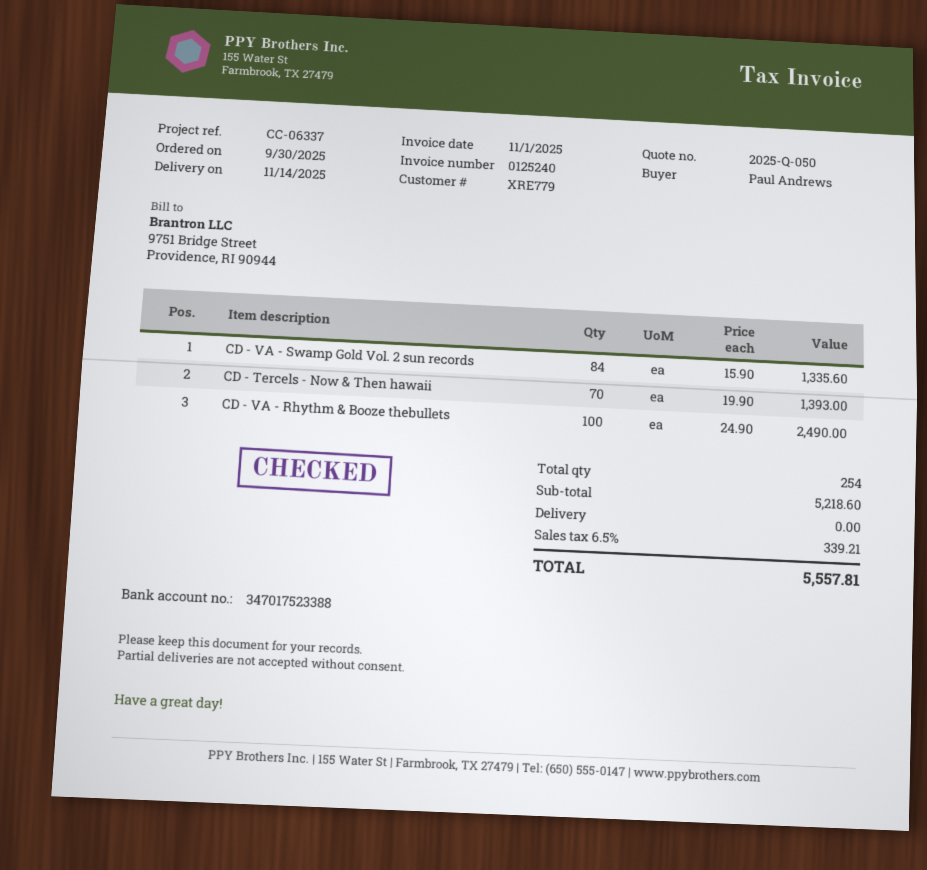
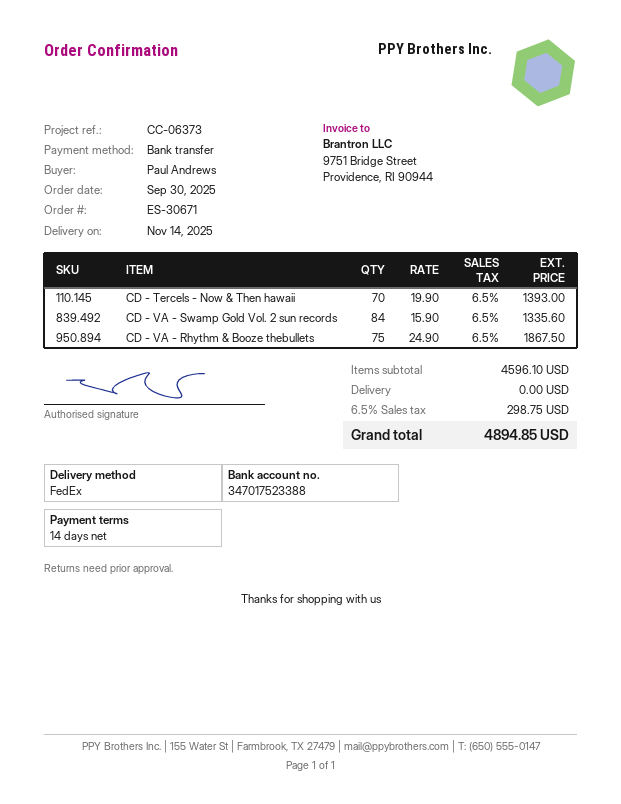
reference: CC-06337 -> CC-06373
CD - VA - Rhythm & Booze thebullets: 100 x 24.90 = 2490.00 -> 75 x 24.90 = 1867.50
subtotal: 5218.60 -> 4596.10
tax: 6.5% = 339.21 -> 6.5% = 298.75
total: 5557.81 -> 4894.85

